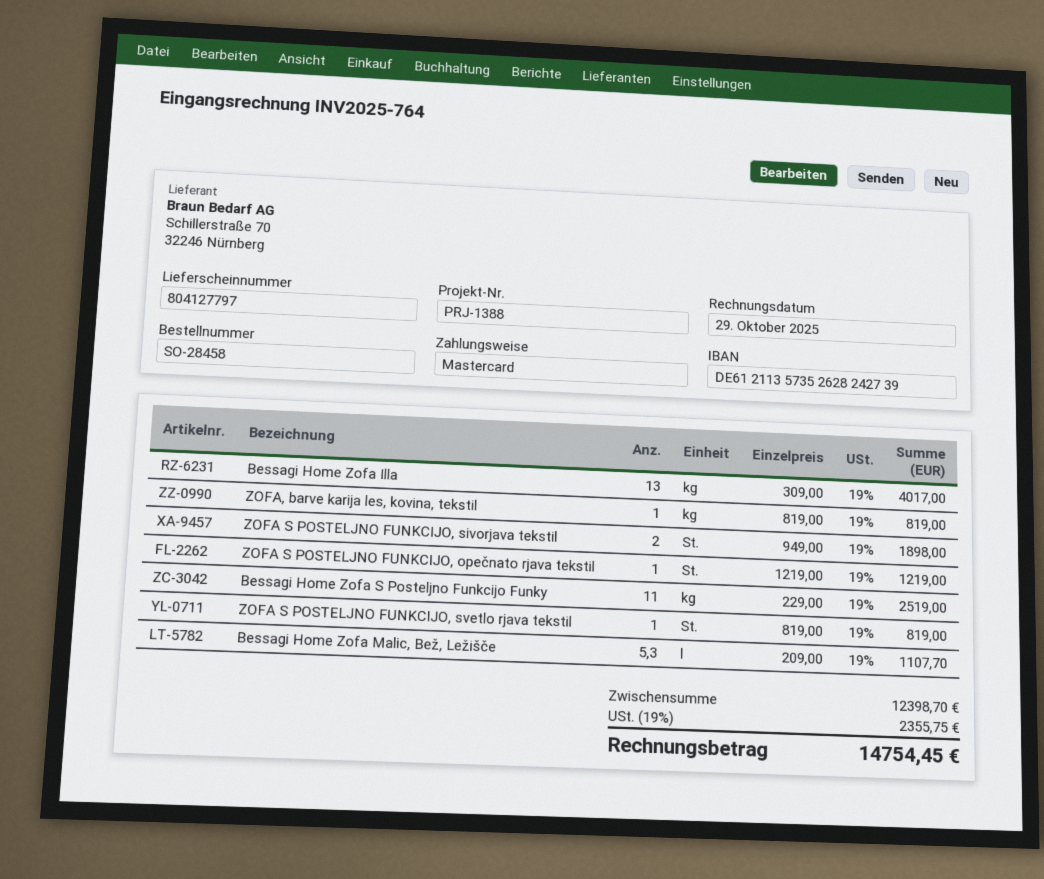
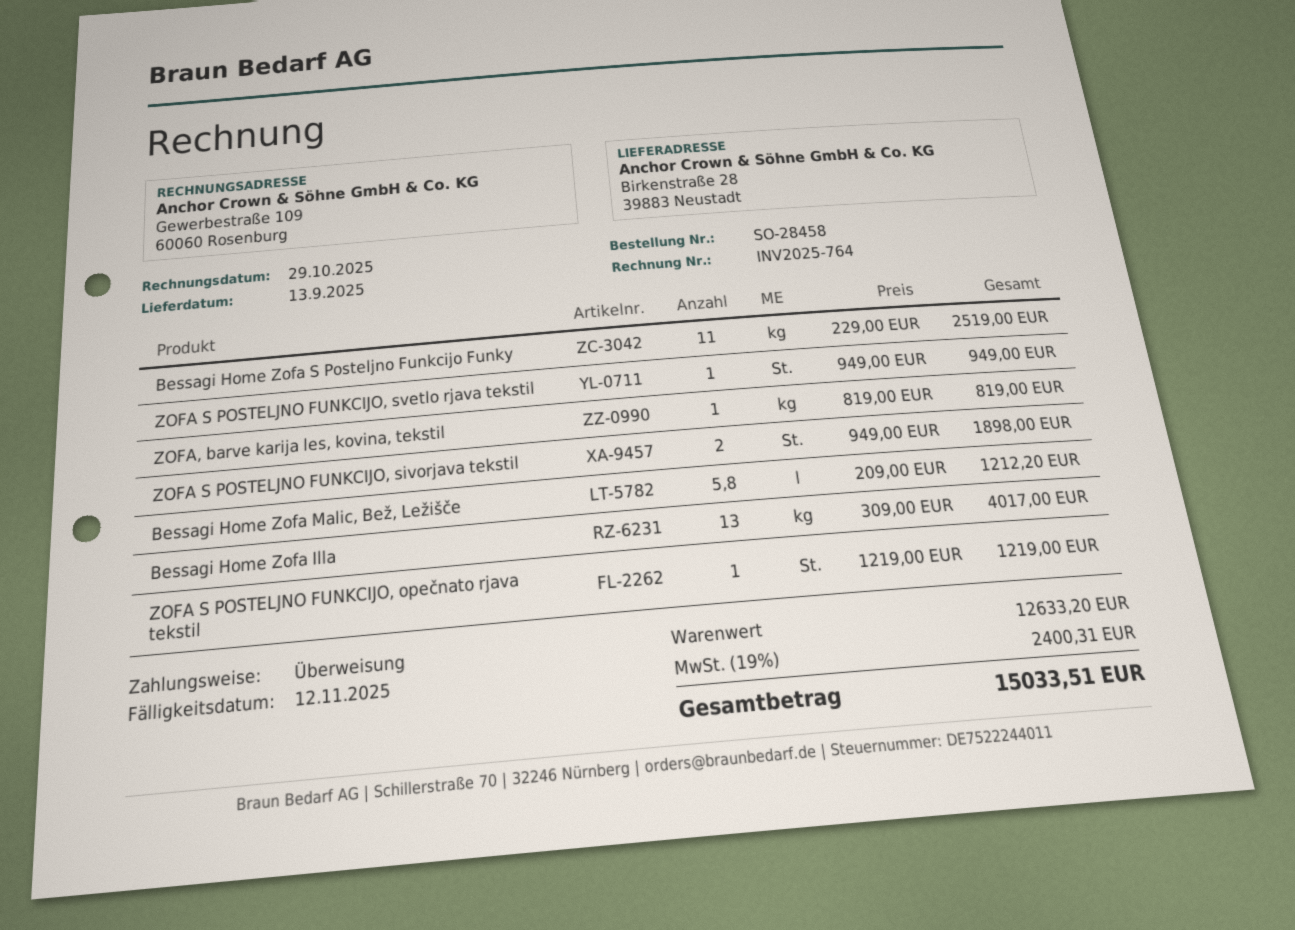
payment method: Mastercard -> bank transfer
ZOFA S POSTELJNO FUNKCIJO, svetlo rjava tekstil: 1 x 819.00 = 819.00 -> 1 x 949.00 = 949.00
Bessagi Home Zofa Malic, Bež, Ležišče: 5.3 x 209.00 = 1107.70 -> 5.8 x 209.00 = 1212.20
subtotal: 12398.70 -> 12633.20
tax: 19% = 2355.75 -> 19% = 2400.31
total: 14754.45 -> 15033.51

